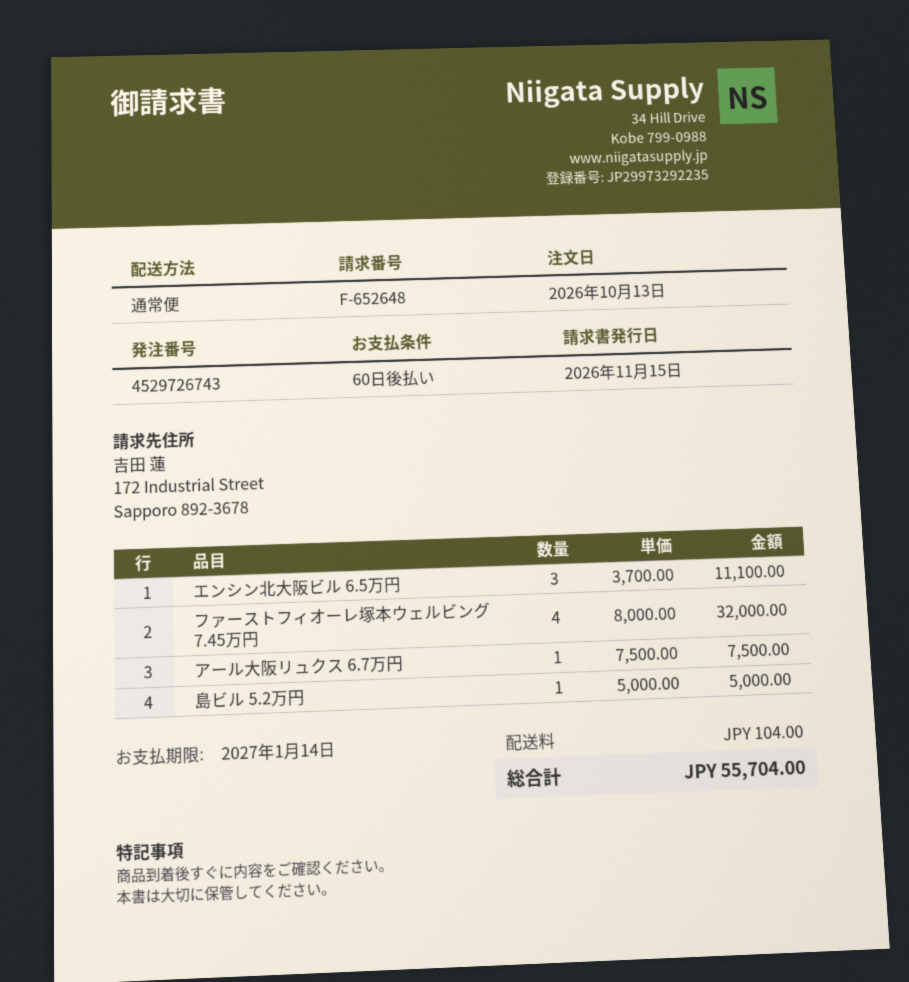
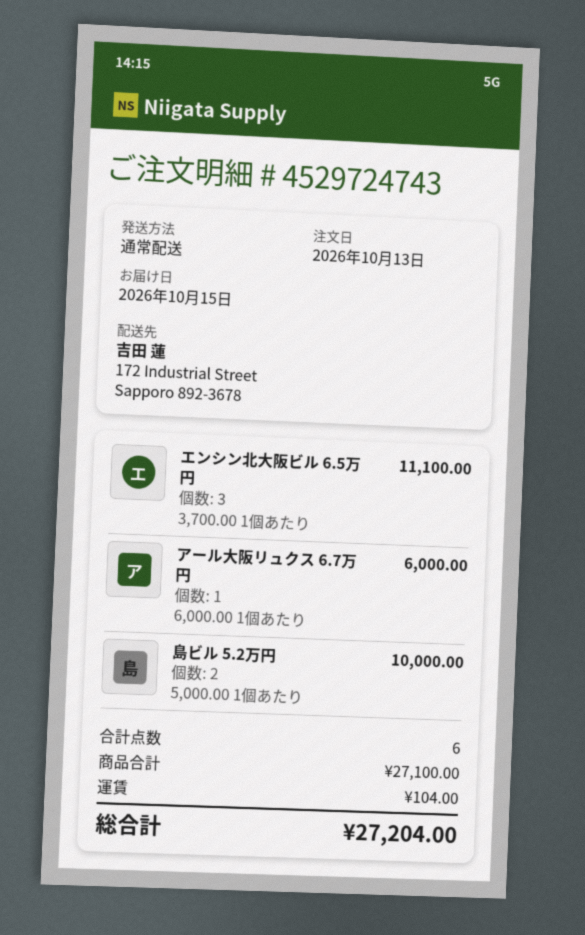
order number: 4529726743 -> 4529724743
ファーストフィオーレ塚本ウェルビング 7.45万円: 4 x 8000.00 = 32000.00 -> none
アール大阪リュクス 6.7万円: 1 x 7500.00 = 7500.00 -> 1 x 6000.00 = 6000.00
島ビル 5.2万円: 1 x 5000.00 = 5000.00 -> 2 x 5000.00 = 10000.00
total: 55704.00 -> 27204.00

